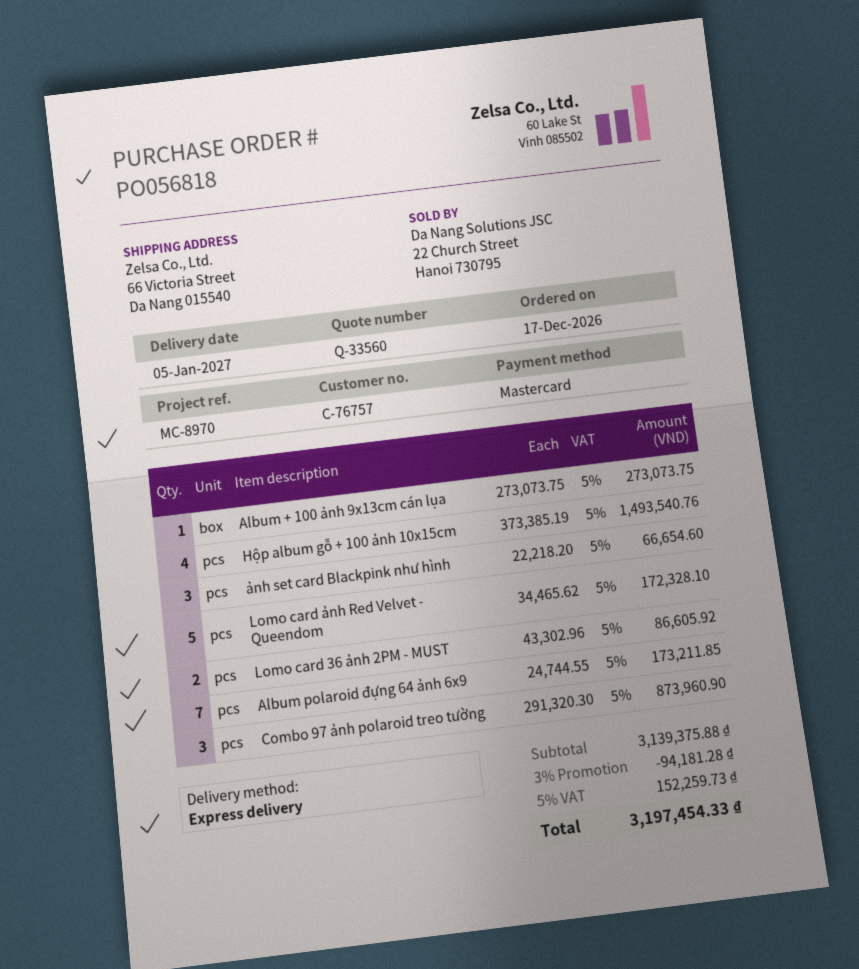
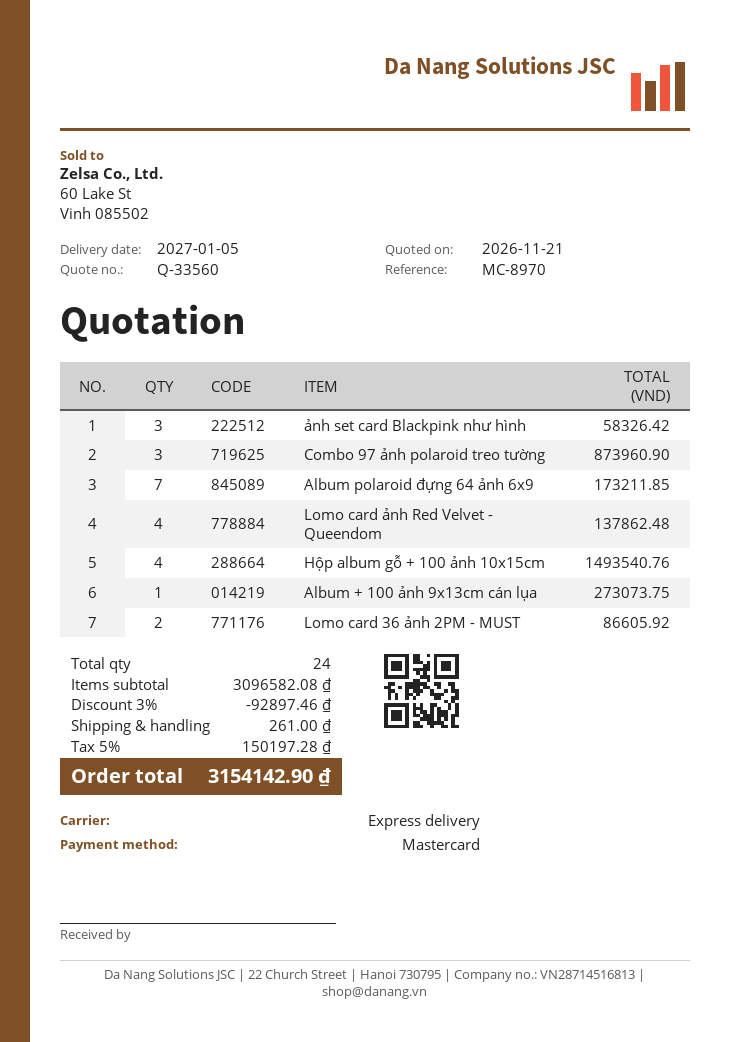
ảnh set card Blackpink như hình: 3 for 66654.60 -> 3 for 58326.42
Lomo card ảnh Red Velvet - Queendom: 5 for 172328.10 -> 4 for 137862.48
subtotal: 3139375.88 -> 3096582.08
discount: 3% = 94181.28 -> 3% = 92897.46
shipping: none -> 261.00
tax: 5% = 152259.73 -> 5% = 150197.28
total: 3197454.33 -> 3154142.90

